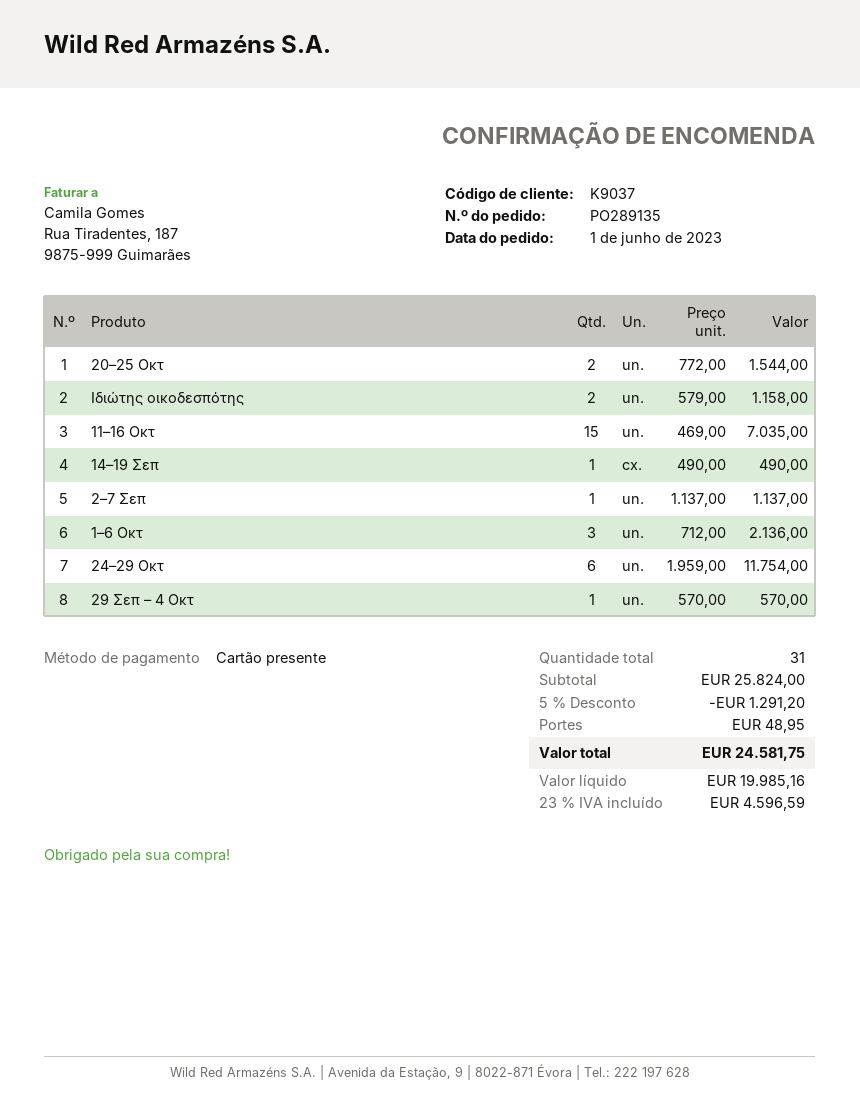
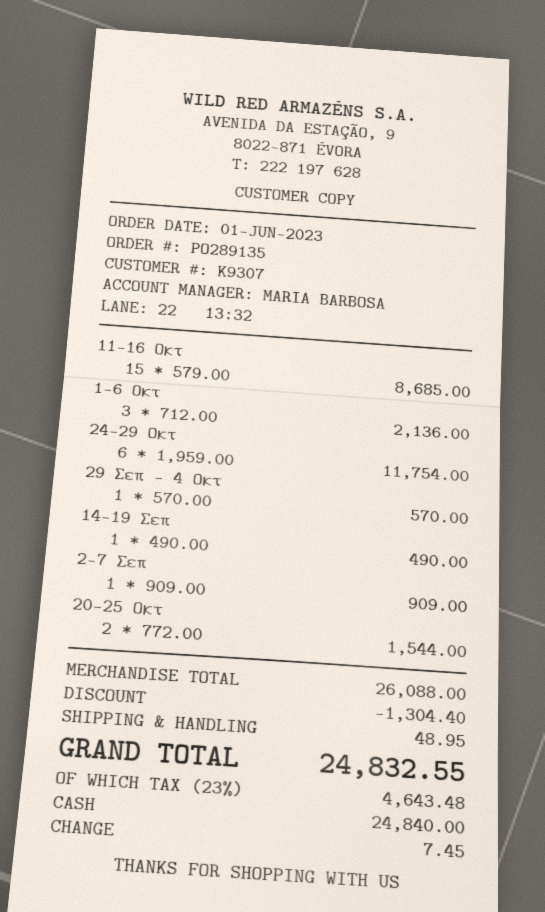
customer number: K9037 -> K9307
payment method: gift card -> cash
Ιδιώτης οικοδεσπότης: 2 x 579.00 = 1158.00 -> none
11–16 Οκτ: 15 x 469.00 = 7035.00 -> 15 x 579.00 = 8685.00
2–7 Σεπ: 1 x 1137.00 = 1137.00 -> 1 x 909.00 = 909.00
subtotal: 25824.00 -> 26088.00
discount: 1291.20 -> 1304.40
tax: 23% = 4596.59 -> 23% = 4643.48
total: 24581.75 -> 24832.55

